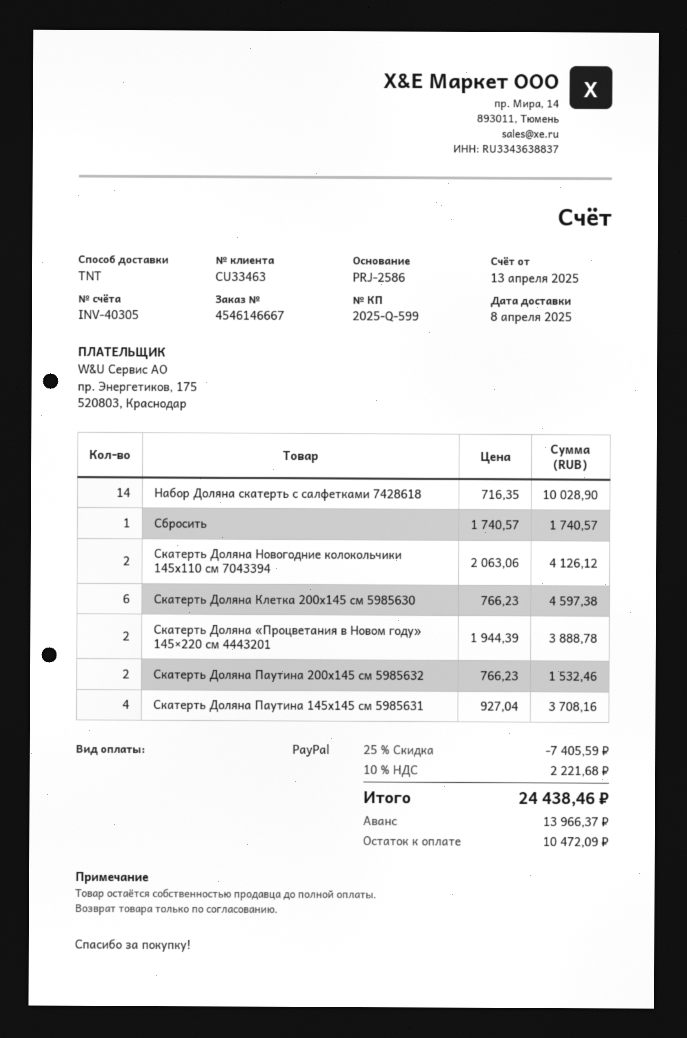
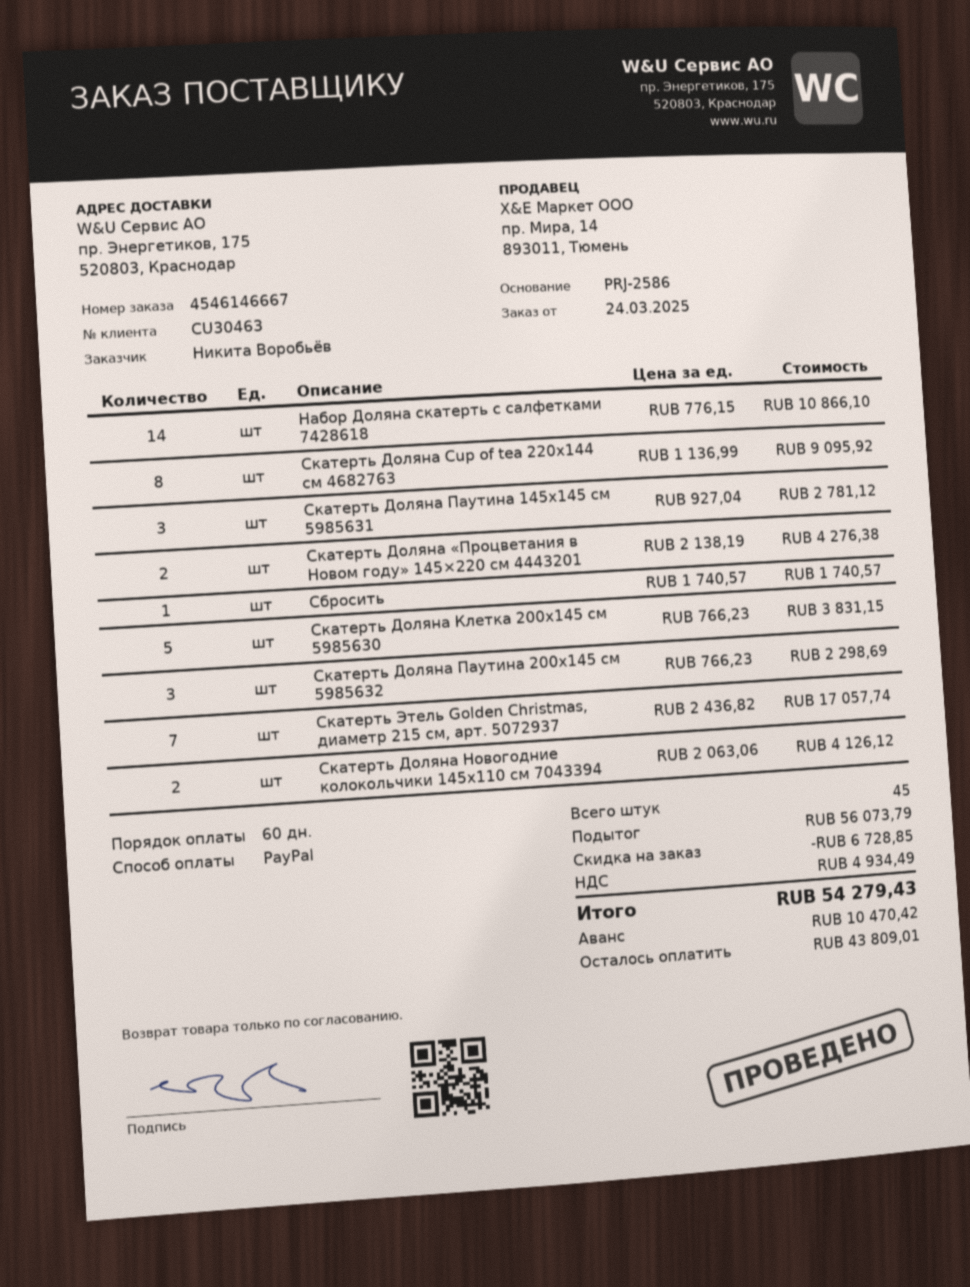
customer number: CU33463 -> CU30463
Набор Доляна скатерть с салфетками 7428618: 14 x 716.35 = 10028.90 -> 14 x 776.15 = 10866.10
Скатерть Доляна Клетка 200x145 см 5985630: 6 x 766.23 = 4597.38 -> 5 x 766.23 = 3831.15
Скатерть Доляна «Процветания в Новом году» 145×220 см 4443201: 2 x 1944.39 = 3888.78 -> 2 x 2138.19 = 4276.38
Скатерть Доляна Паутина 200x145 см 5985632: 2 x 766.23 = 1532.46 -> 3 x 766.23 = 2298.69
Скатерть Доляна Паутина 145x145 см 5985631: 4 x 927.04 = 3708.16 -> 3 x 927.04 = 2781.12
Скатерть Доляна Cup of tea 220x144 см 4682763: none -> 8 x 1136.99 = 9095.92
Скатерть Этель Golden Christmas, диаметр 215 см, арт. 5072937: none -> 7 x 2436.82 = 17057.74
discount: 7405.59 -> 6728.85
tax: 2221.68 -> 4934.49
total: 24438.46 -> 54279.43
deposit: 13966.37 -> 10470.42
balance: 10472.09 -> 43809.01

